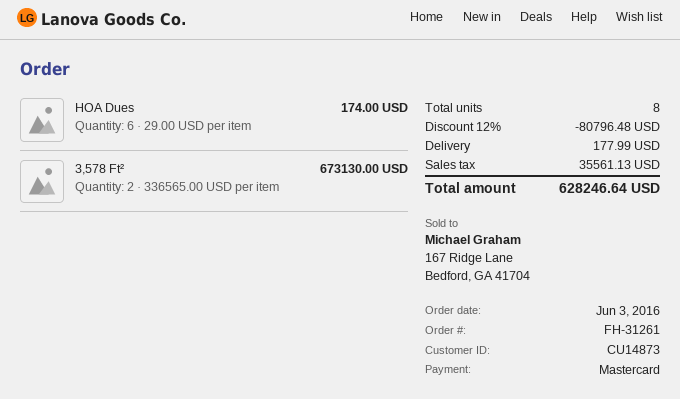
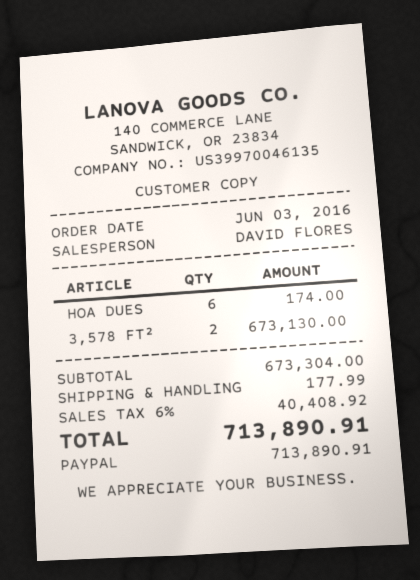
payment method: Mastercard -> PayPal
discount: 12% = 80796.48 -> none
tax: 35561.13 -> 40408.92
total: 628246.64 -> 713890.91

